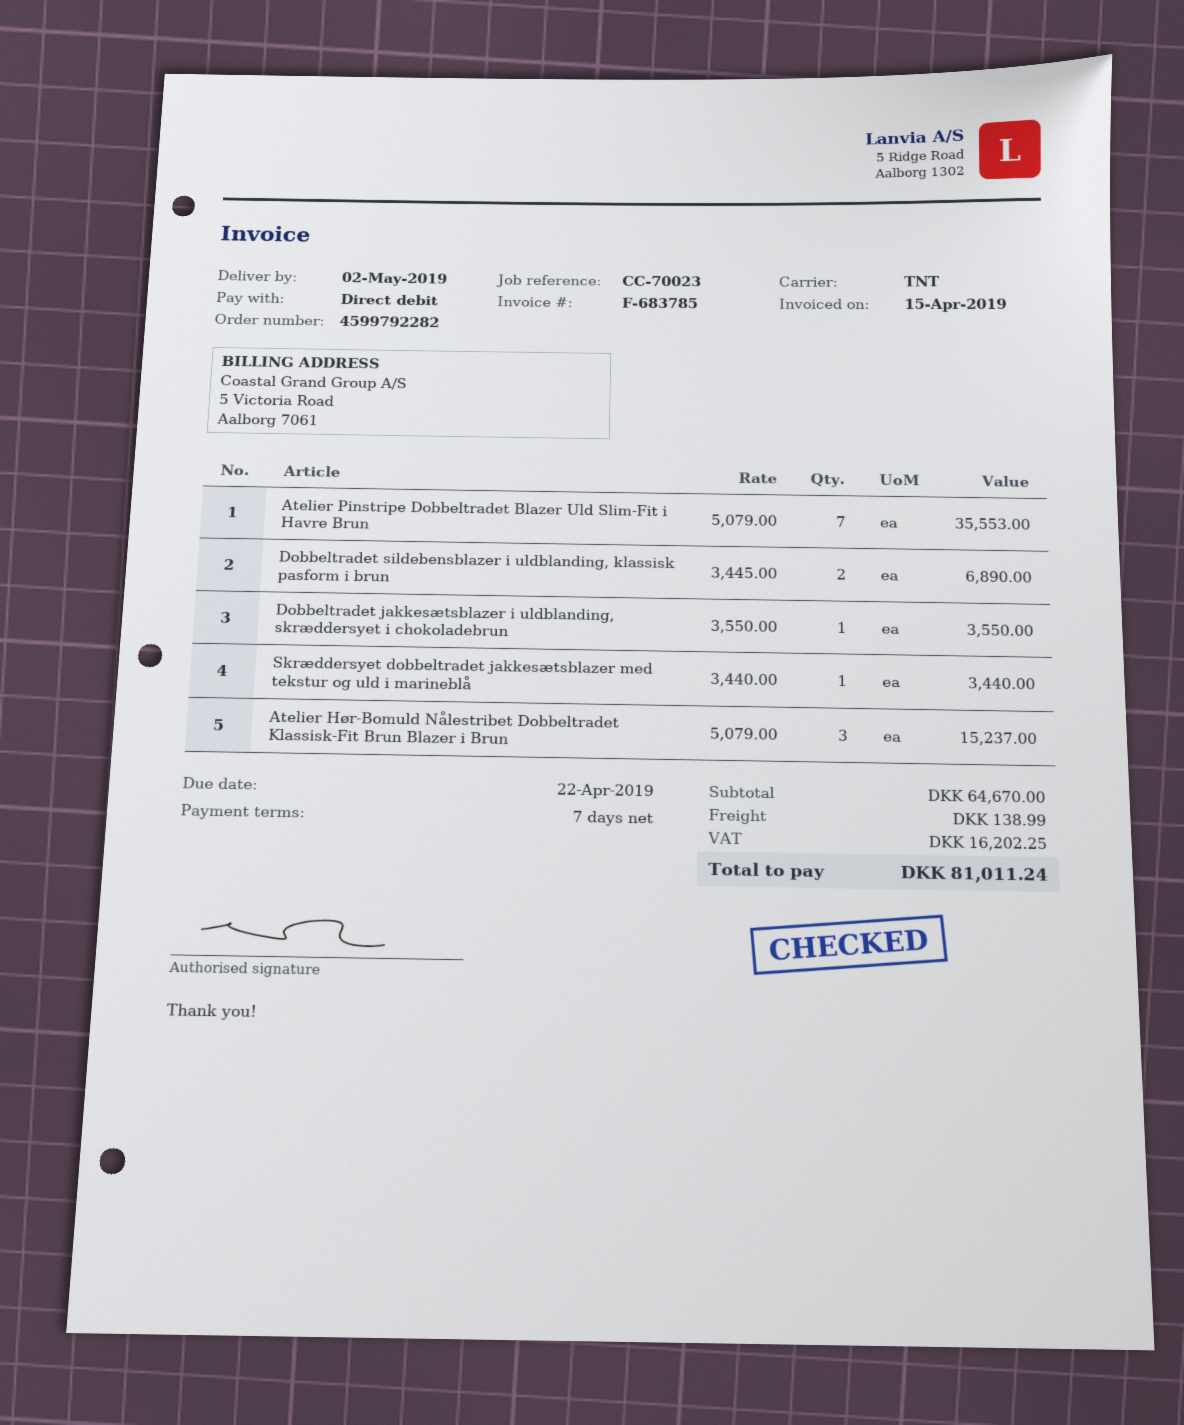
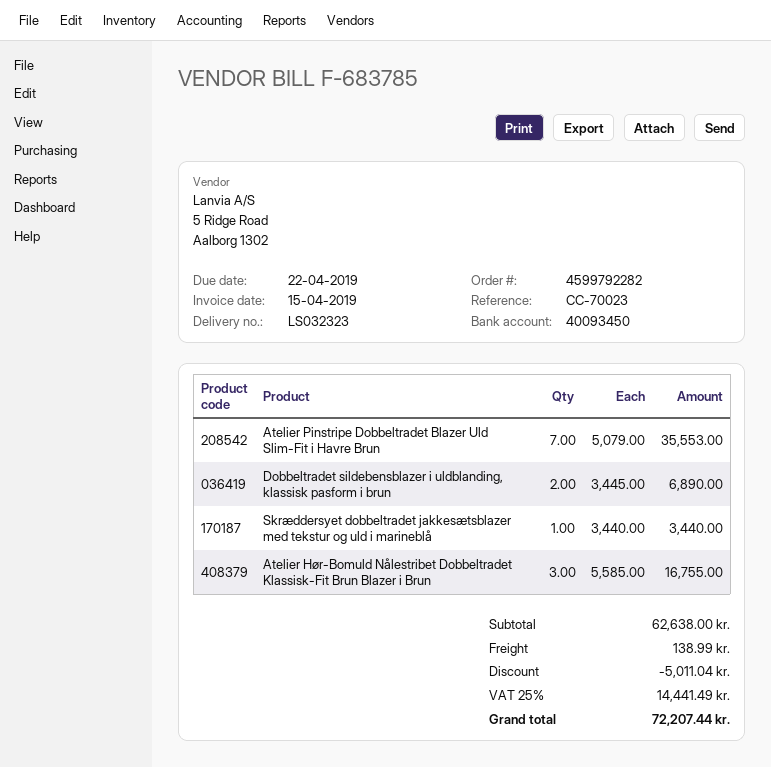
Dobbeltradet jakkesætsblazer i uldblanding, skræddersyet i chokoladebrun: 1 x 3550.00 = 3550.00 -> none
Atelier Hør-Bomuld Nålestribet Dobbeltradet Klassisk-Fit Brun Blazer i Brun: 3 x 5079.00 = 15237.00 -> 3 x 5585.00 = 16755.00
subtotal: 64670.00 -> 62638.00
discount: none -> 5011.04
tax: 16202.25 -> 14441.49
total: 81011.24 -> 72207.44

